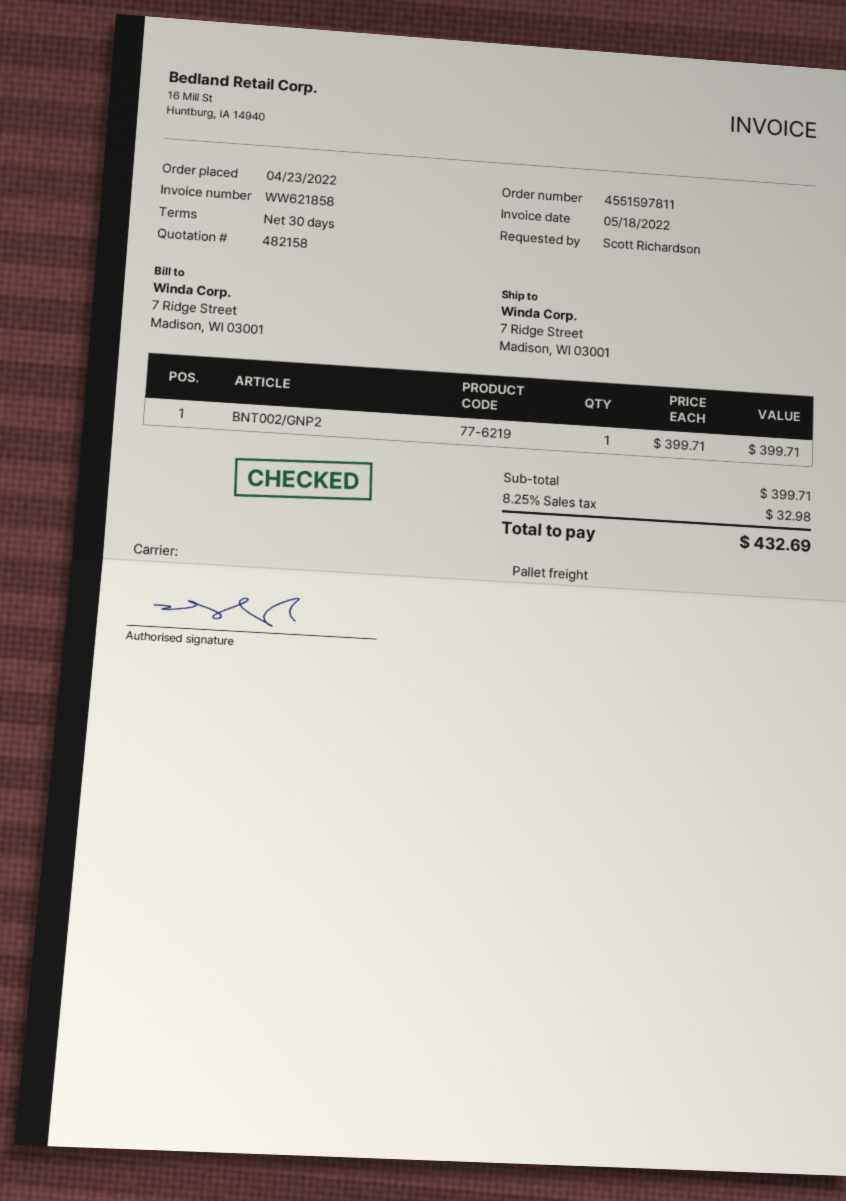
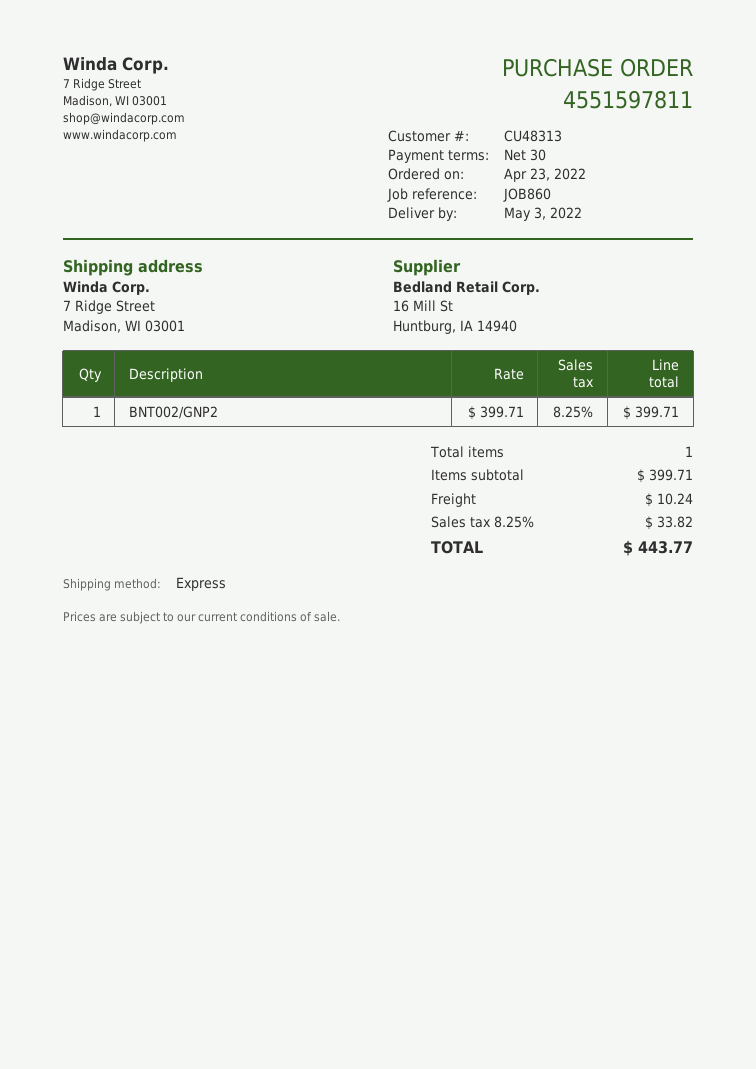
shipping method: pallet freight -> express
shipping: none -> 10.24
tax: 8.25% = 32.98 -> 8.25% = 33.82
total: 432.69 -> 443.77

